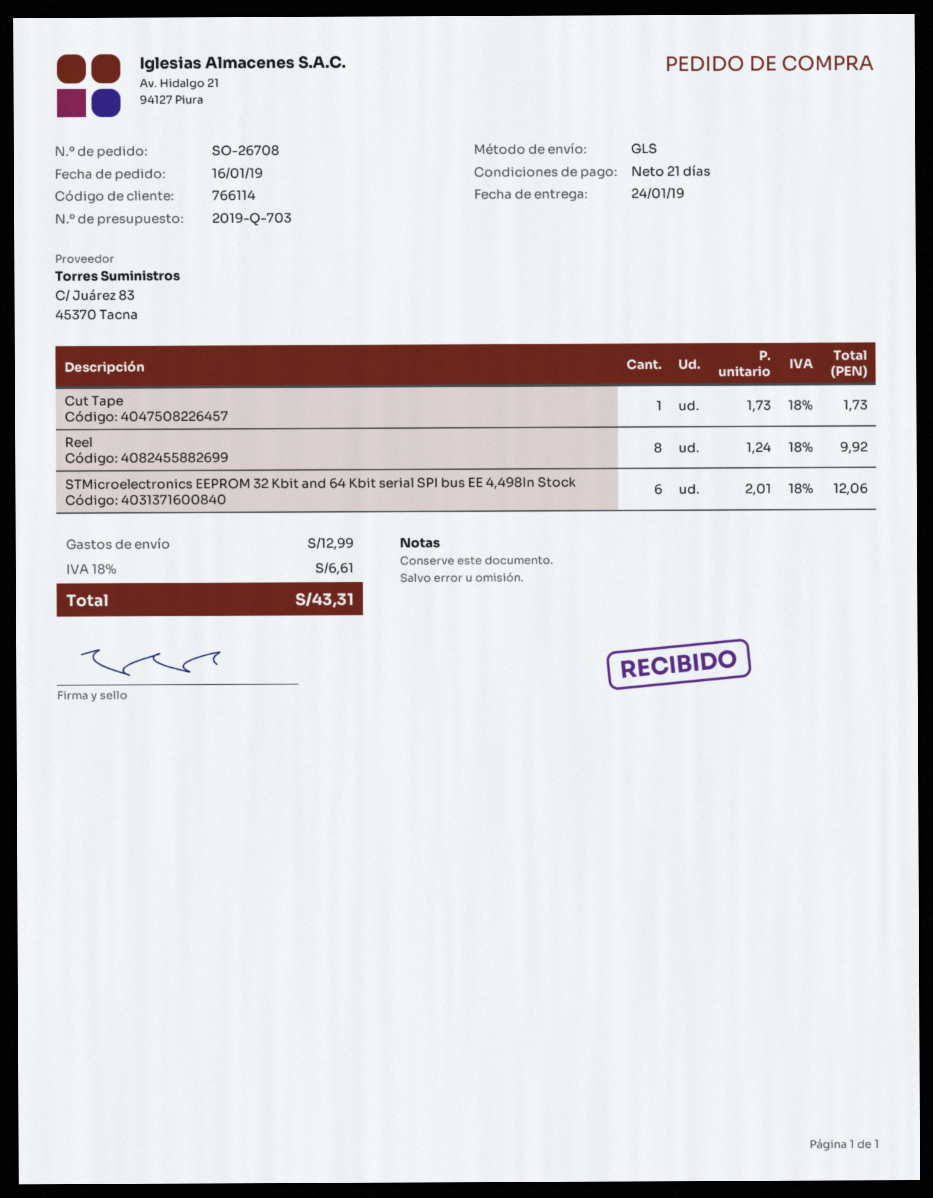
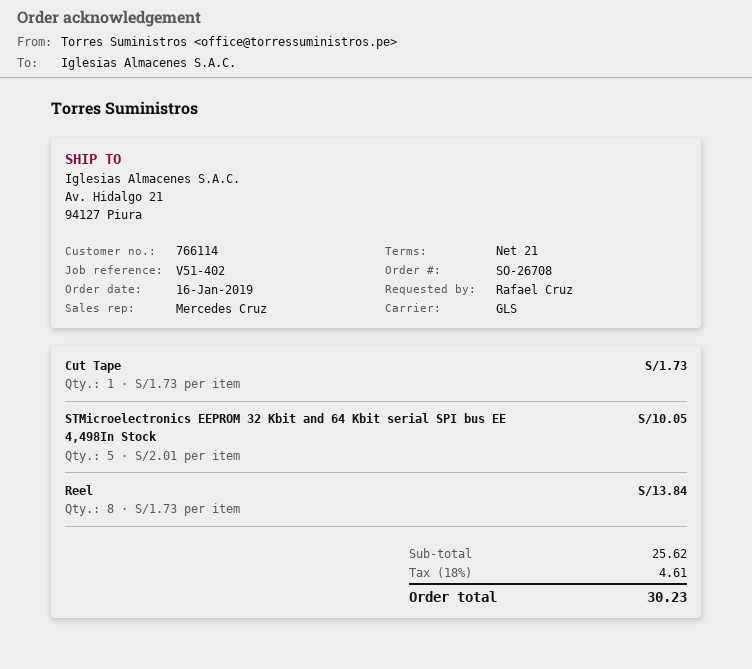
Reel: 8 x 1.24 = 9.92 -> 8 x 1.73 = 13.84
STMicroelectronics EEPROM 32 Kbit and 64 Kbit serial SPI bus EE 4,498In Stock: 6 x 2.01 = 12.06 -> 5 x 2.01 = 10.05
shipping: 12.99 -> none
tax: 18% = 6.61 -> 18% = 4.61
total: 43.31 -> 30.23

